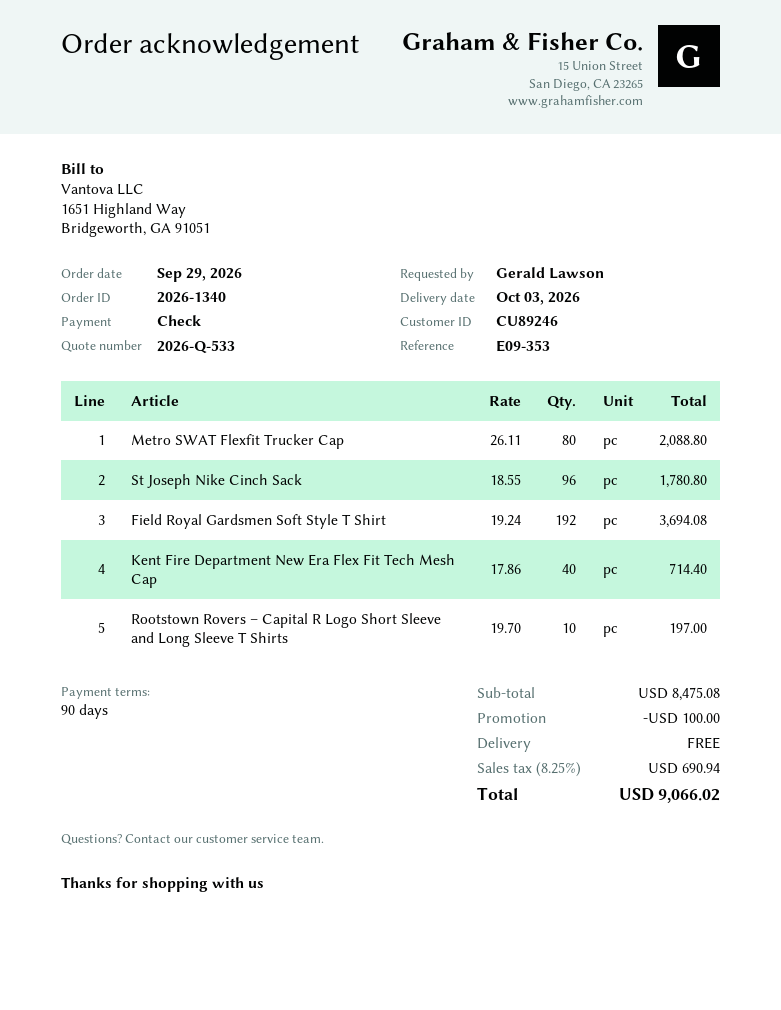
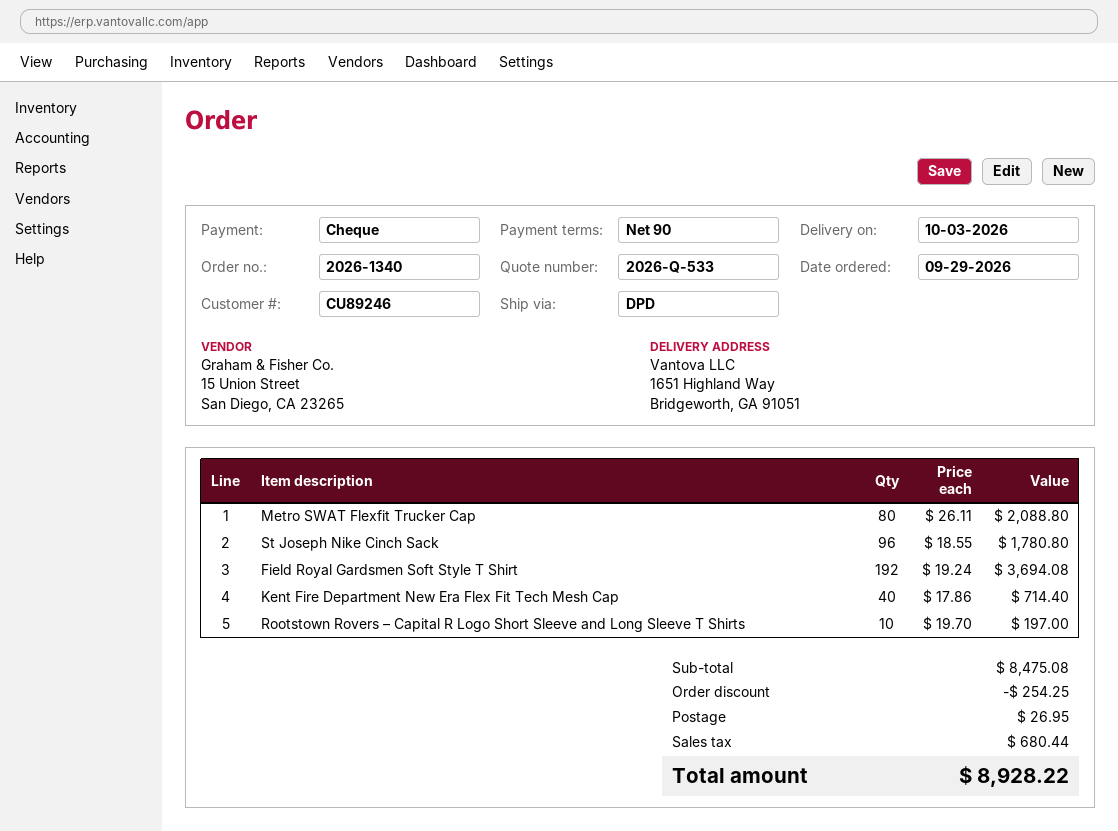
discount: 100.00 -> 254.25
shipping: 0.00 -> 26.95
tax: 690.94 -> 680.44
total: 9066.02 -> 8928.22

